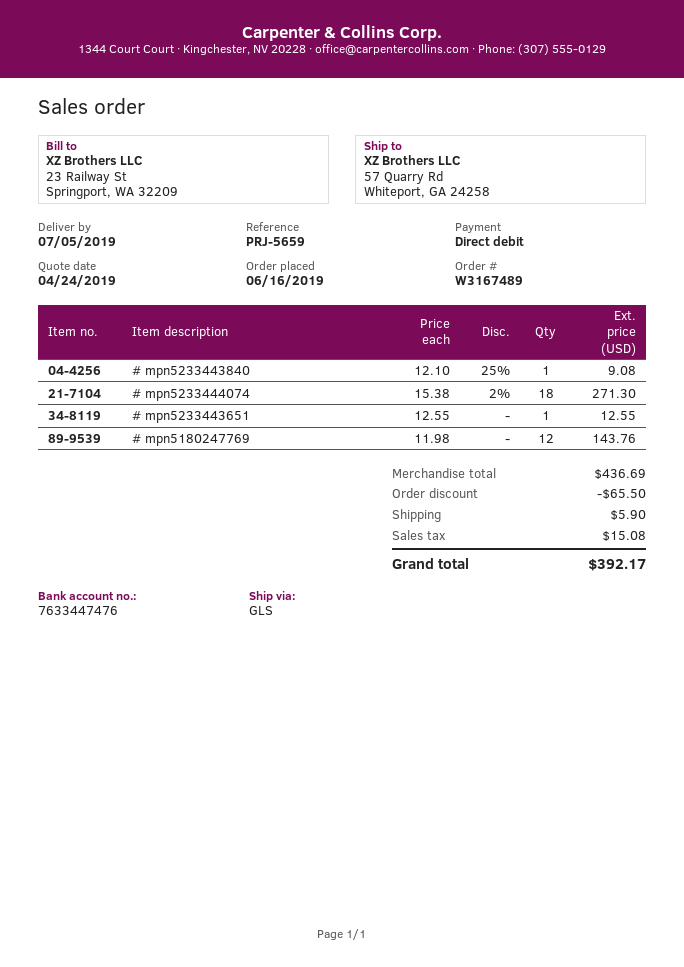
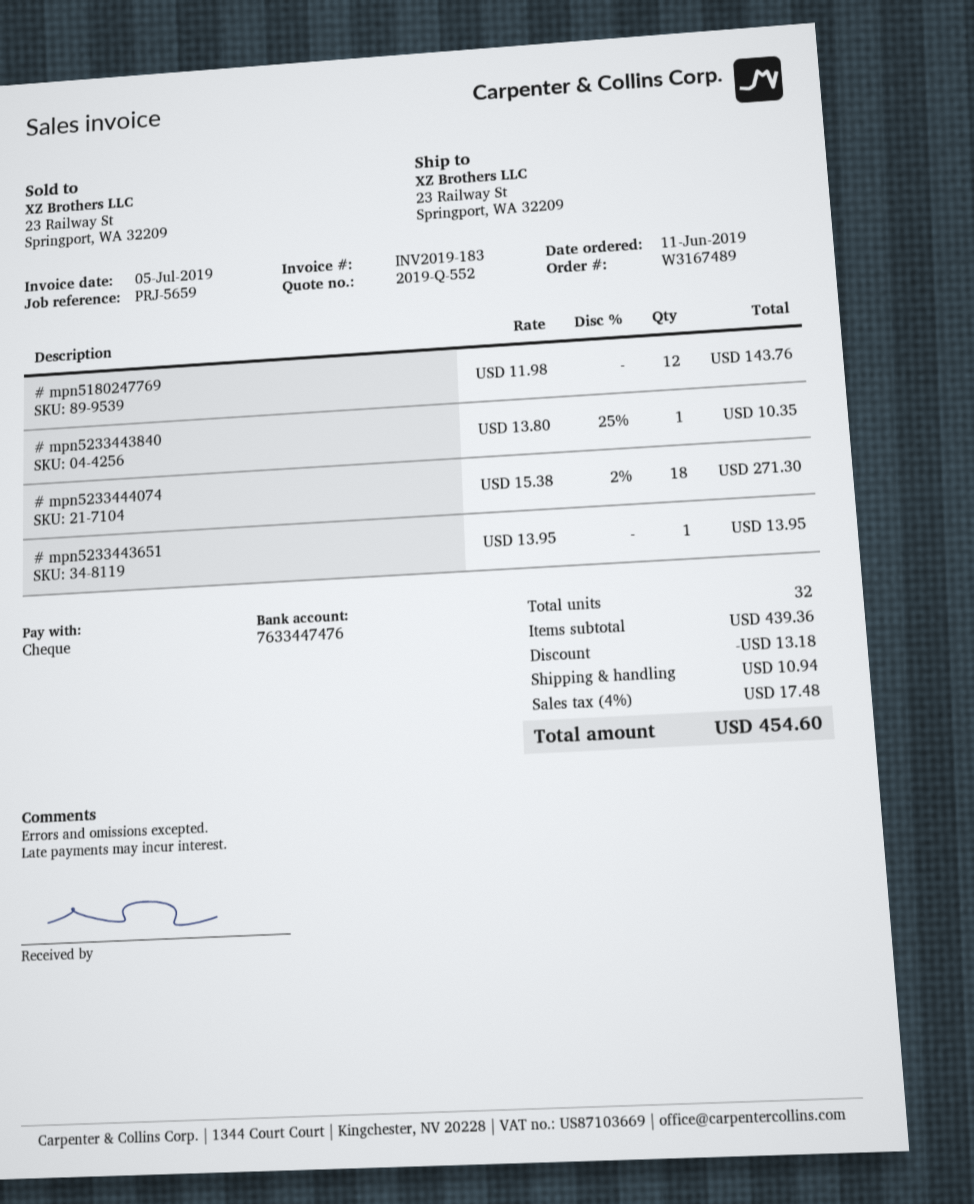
order date: 2019-06-16 -> 2019-06-11
payment method: direct debit -> cheque
ship to: 57 Quarry Rd, Whiteport, GA 24258 -> 23 Railway St, Springport, WA 32209
# mpn5233443840: 1 x 12.10 - 25% = 9.08 -> 1 x 13.80 - 25% = 10.35
# mpn5233443651: 1 x 12.55 = 12.55 -> 1 x 13.95 = 13.95
subtotal: 436.69 -> 439.36
discount: 65.50 -> 13.18
shipping: 5.90 -> 10.94
tax: 15.08 -> 17.48
total: 392.17 -> 454.60

